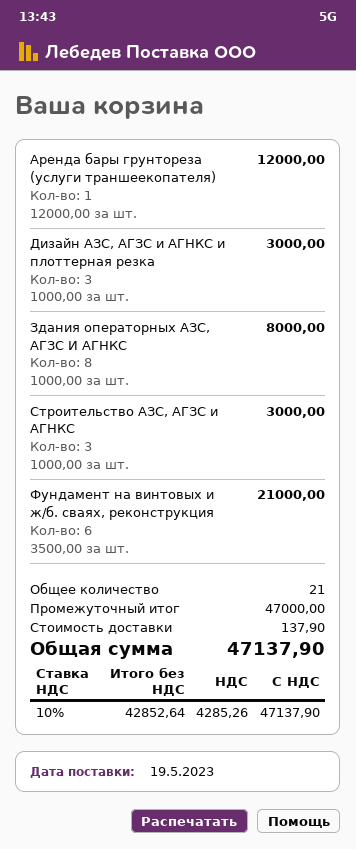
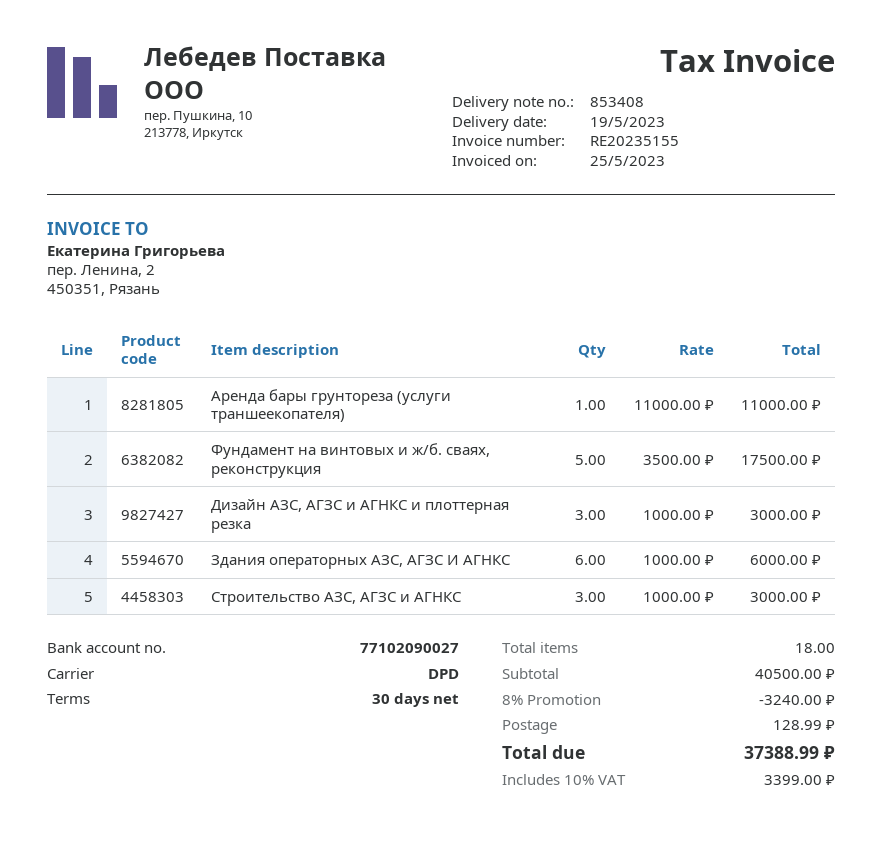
Аренда бары грунтореза (услуги траншеекопателя): 1 x 12000.00 = 12000.00 -> 1 x 11000.00 = 11000.00
Здания операторных АЗС, АГЗС И АГНКС: 8 x 1000.00 = 8000.00 -> 6 x 1000.00 = 6000.00
Фундамент на винтовых и ж/б. сваях, реконструкция: 6 x 3500.00 = 21000.00 -> 5 x 3500.00 = 17500.00
total quantity: 21 -> 18
subtotal: 47000.00 -> 40500.00
discount: none -> 8% = 3240.00
shipping: 137.90 -> 128.99
tax: 10% = 4285.26 -> 10% = 3399.00
total: 47137.90 -> 37388.99

